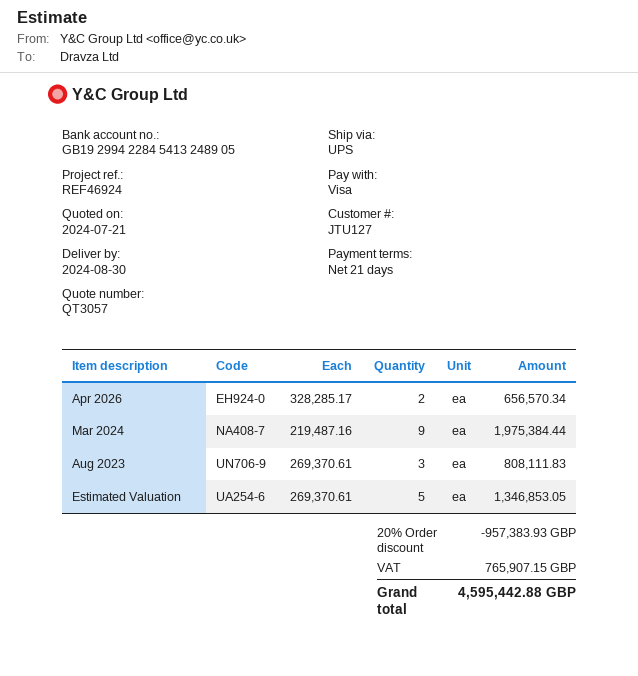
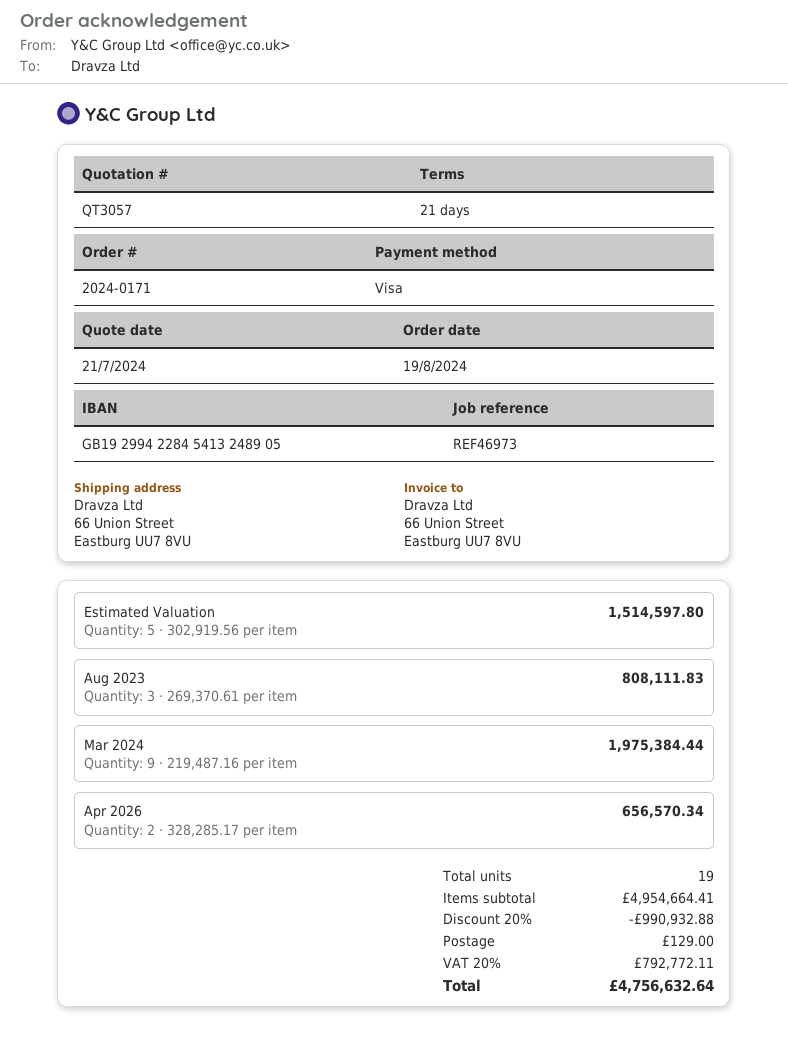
reference: REF46924 -> REF46973
Estimated Valuation: 5 x 269370.61 = 1346853.05 -> 5 x 302919.56 = 1514597.80
discount: 20% = 957383.93 -> 20% = 990932.88
shipping: none -> 129.00
tax: 765907.15 -> 792772.11
total: 4595442.88 -> 4756632.64

